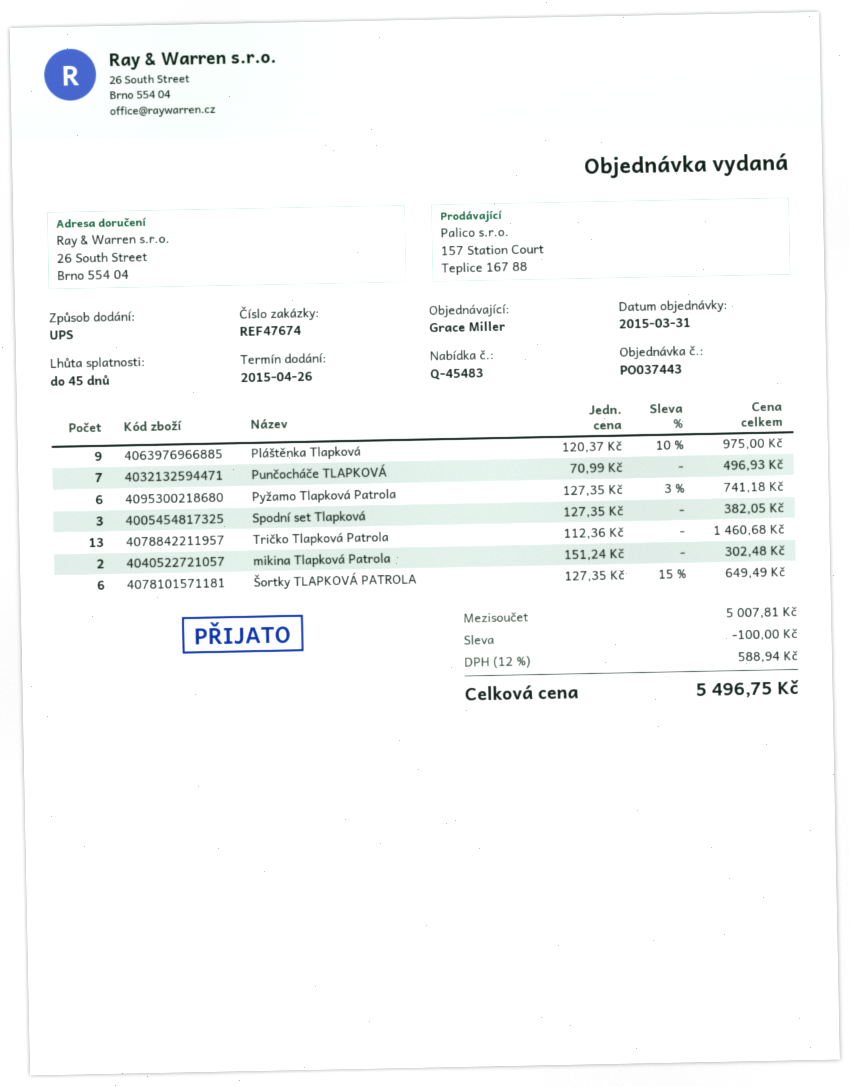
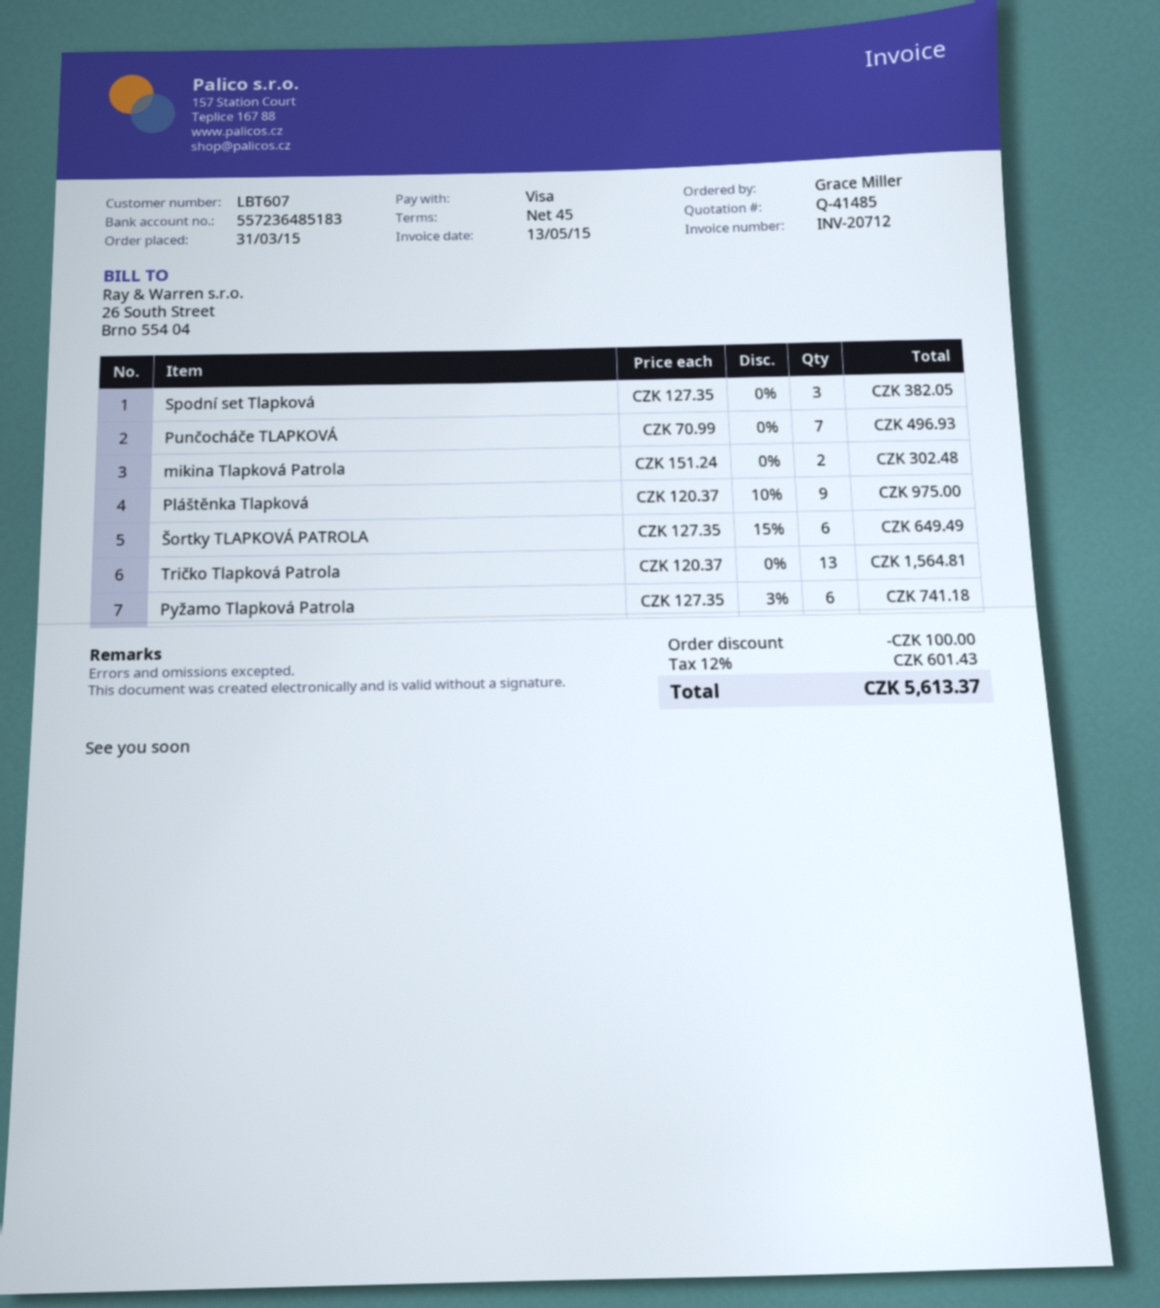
quote number: Q-45483 -> Q-41485
Tričko Tlapková Patrola: 13 x 112.36 = 1460.68 -> 13 x 120.37 = 1564.81
tax: 12% = 588.94 -> 12% = 601.43
total: 5496.75 -> 5613.37

